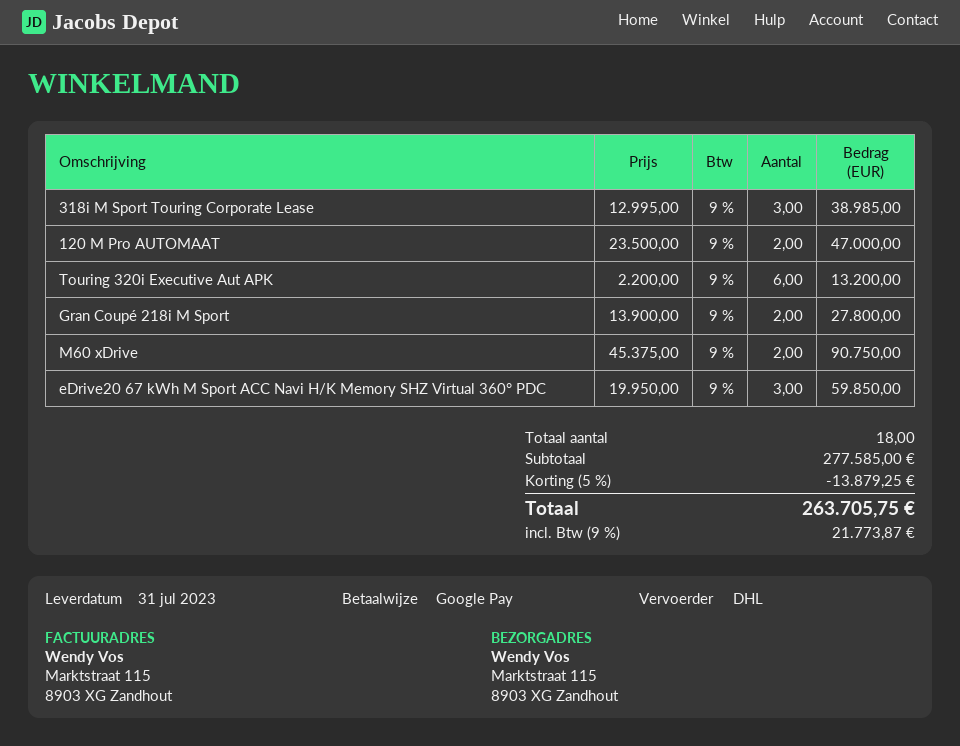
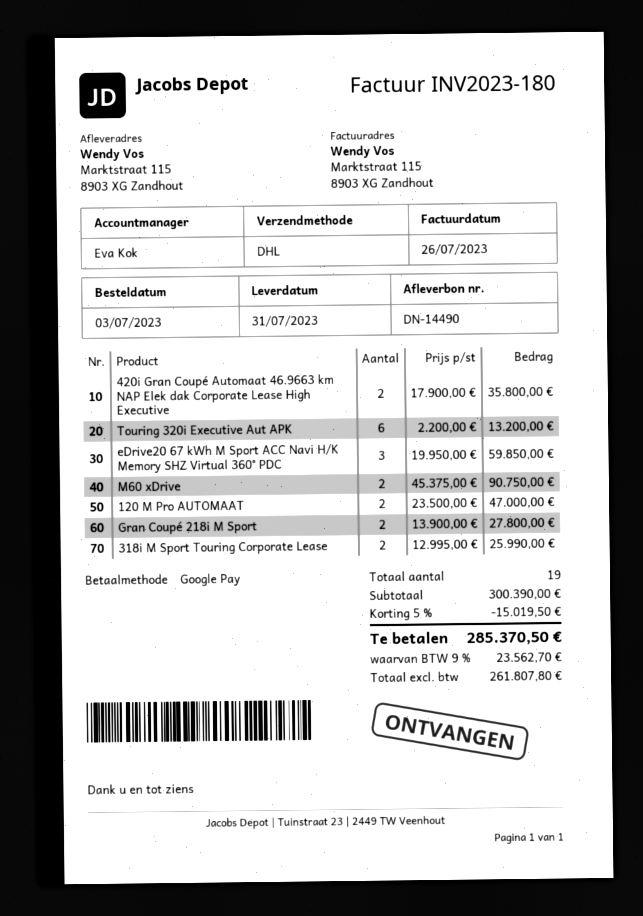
318i M Sport Touring Corporate Lease: 3 x 12995.00 = 38985.00 -> 2 x 12995.00 = 25990.00
420i Gran Coupé Automaat 46.9663 km NAP Elek dak Corporate Lease High Executive: none -> 2 x 17900.00 = 35800.00
total quantity: 18 -> 19
subtotal: 277585.00 -> 300390.00
discount: 5% = 13879.25 -> 5% = 15019.50
tax: 9% = 21773.87 -> 9% = 23562.70
total: 263705.75 -> 285370.50

